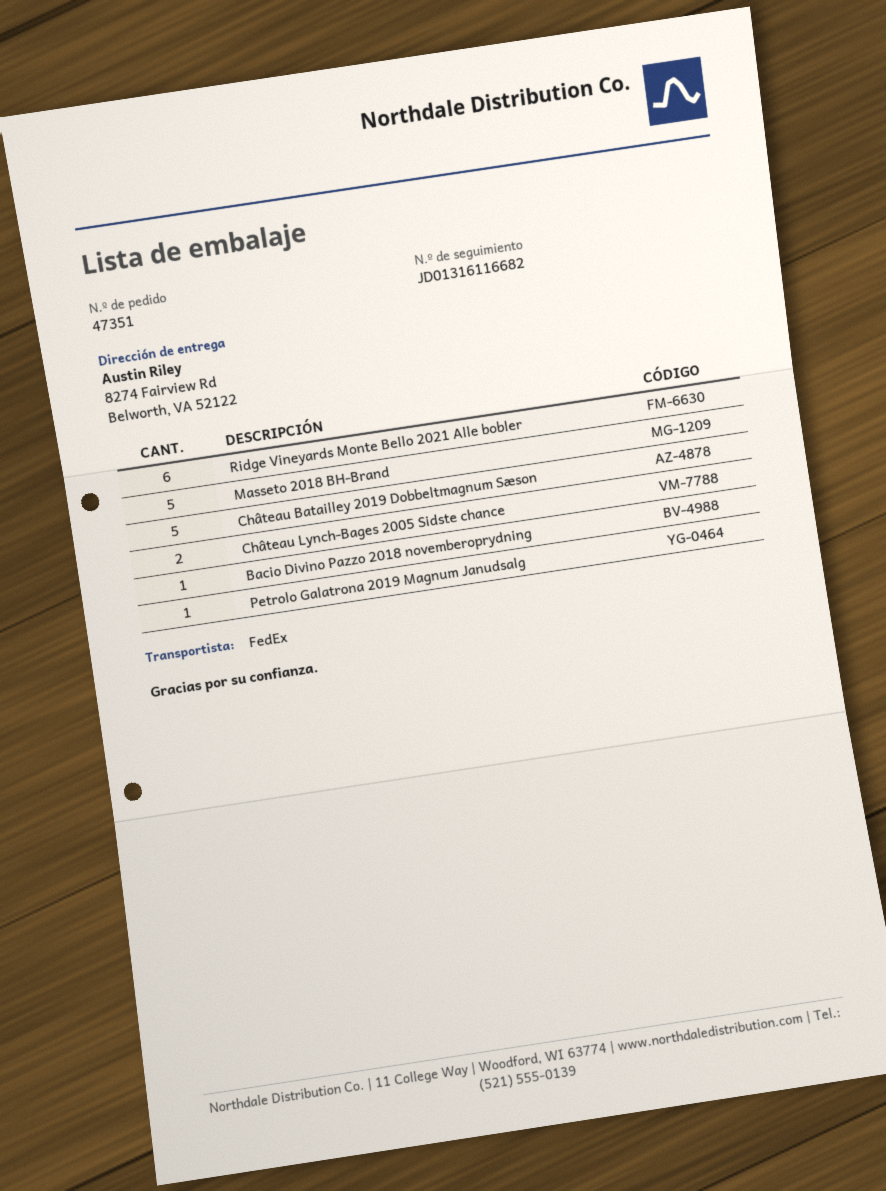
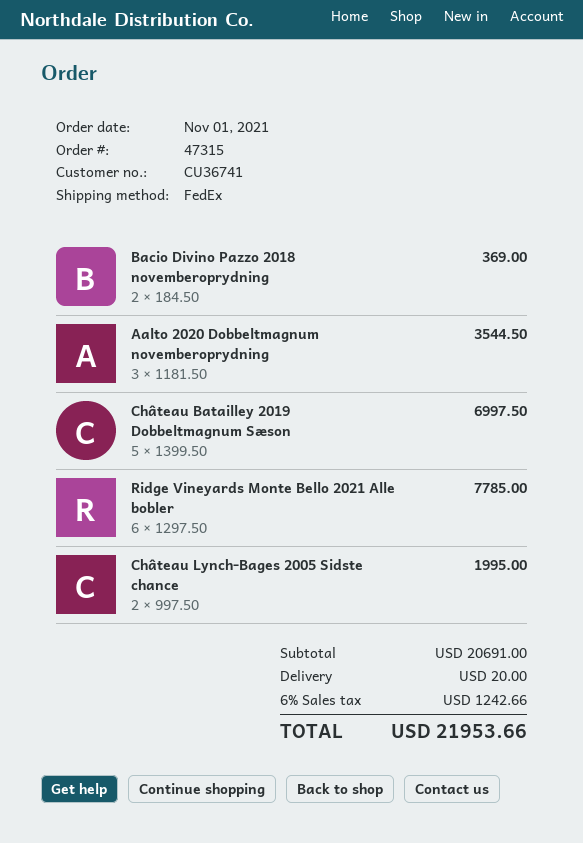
order number: 47351 -> 47315
Masseto 2018 BH-Brand: 5 -> none
Bacio Divino Pazzo 2018 novemberoprydning: 1 -> 2
Petrolo Galatrona 2019 Magnum Janudsalg: 1 -> none
Aalto 2020 Dobbeltmagnum novemberoprydning: none -> 3

